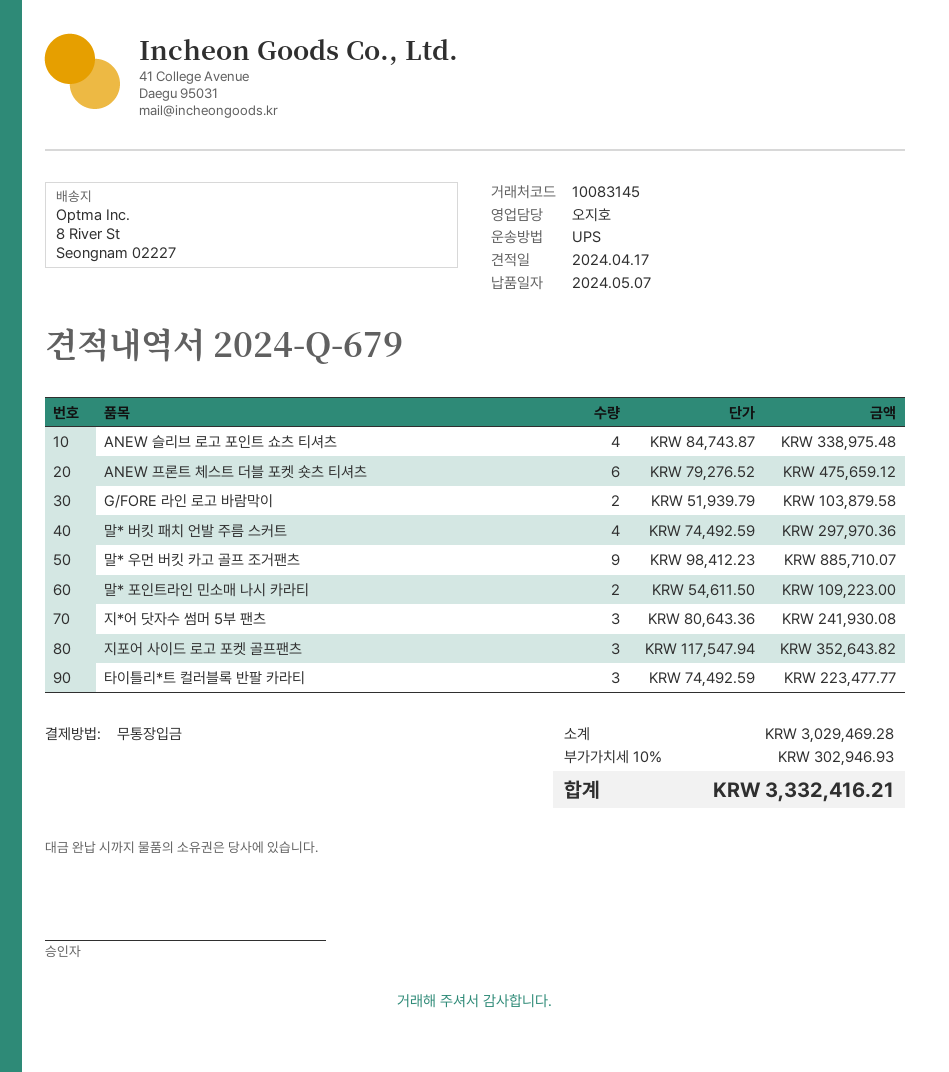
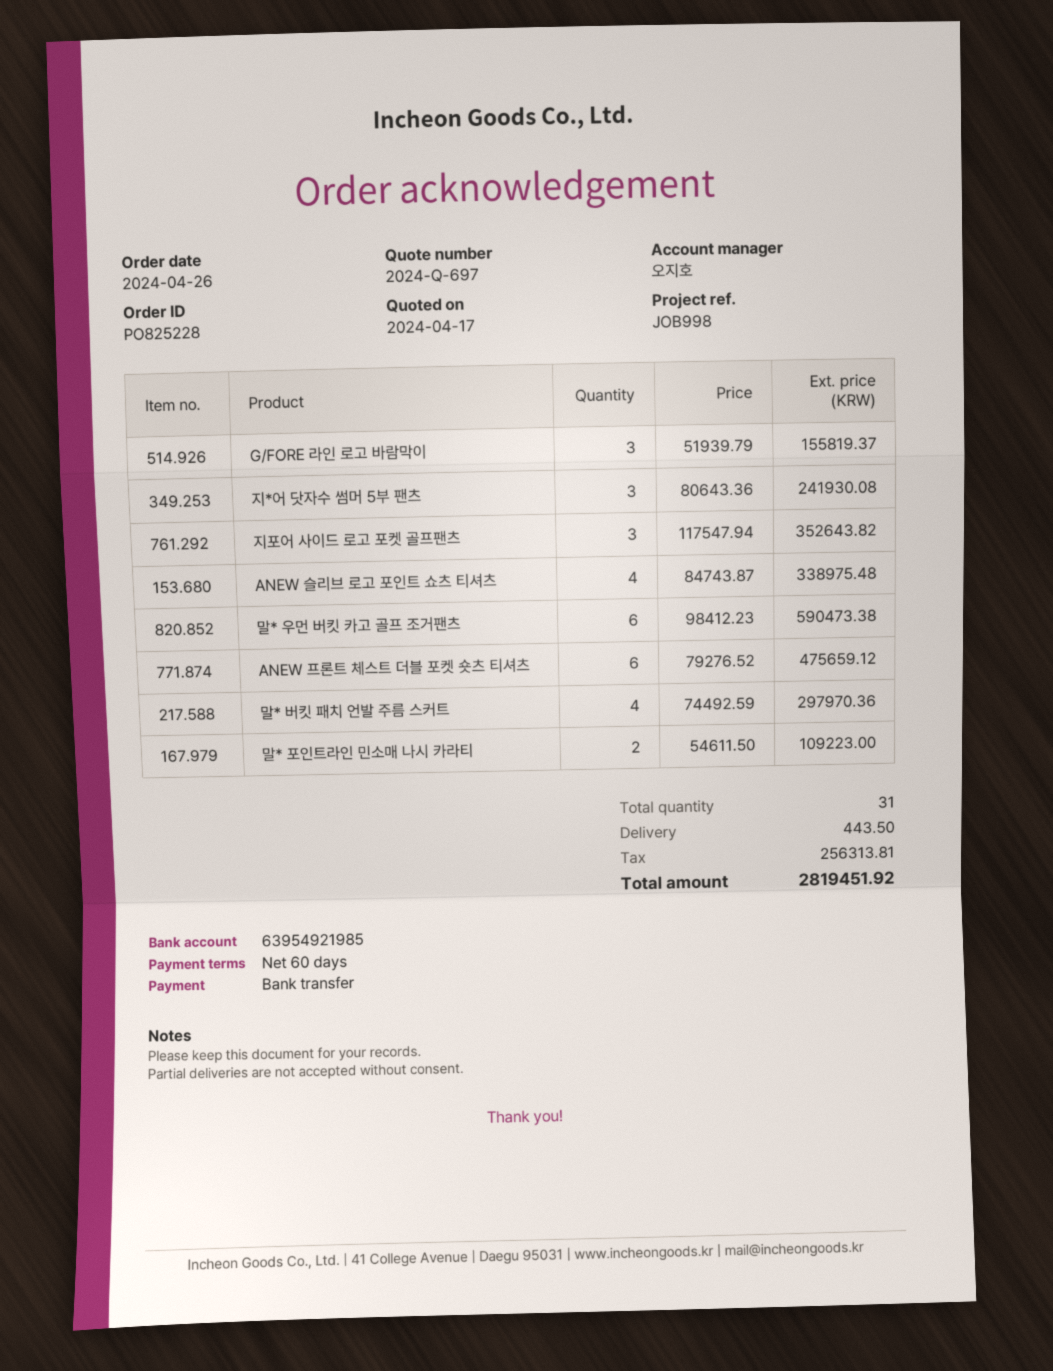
quote number: 2024-Q-679 -> 2024-Q-697
G/FORE 라인 로고 바람막이: 2 x 51939.79 = 103879.58 -> 3 x 51939.79 = 155819.37
말* 우먼 버킷 카고 골프 조거팬츠: 9 x 98412.23 = 885710.07 -> 6 x 98412.23 = 590473.38
타이틀리*트 컬러블록 반팔 카라티: 3 x 74492.59 = 223477.77 -> none
shipping: none -> 443.50
tax: 302946.93 -> 256313.81
total: 3332416.21 -> 2819451.92

